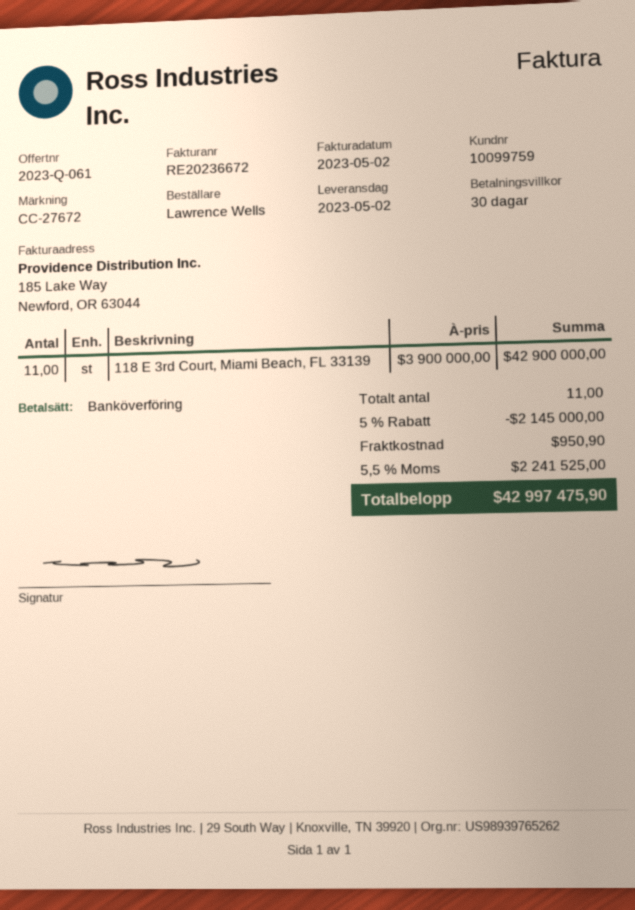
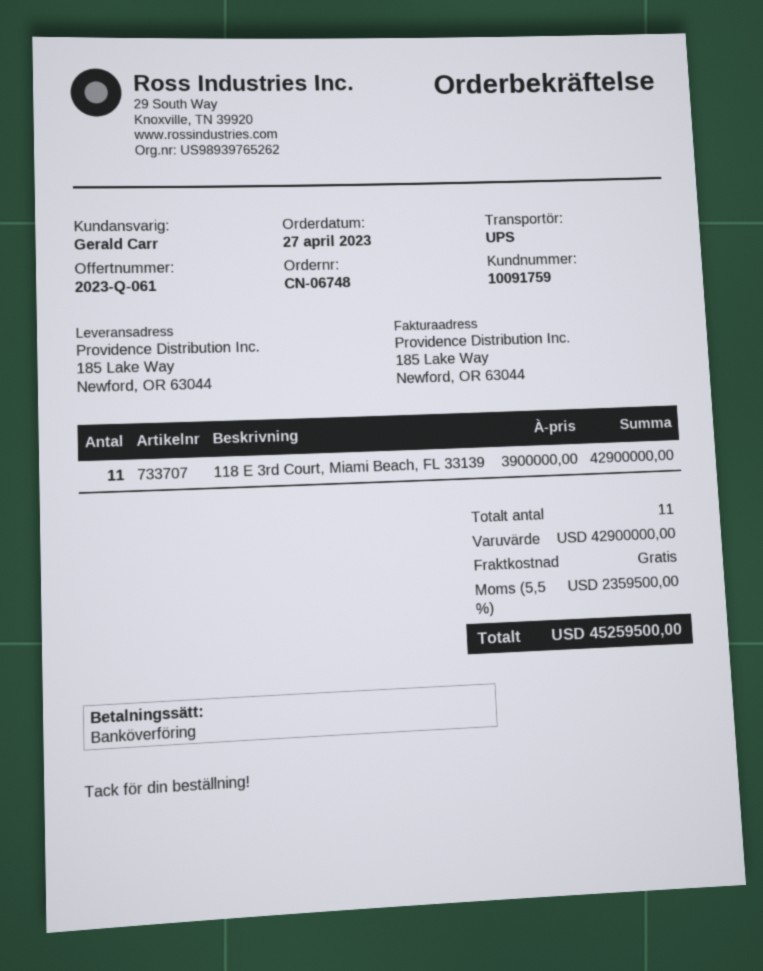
customer number: 10099759 -> 10091759
discount: 5% = 2145000.00 -> none
shipping: 950.90 -> 0.00
tax: 5.5% = 2241525.00 -> 5.5% = 2359500.00
total: 42997475.90 -> 45259500.00

